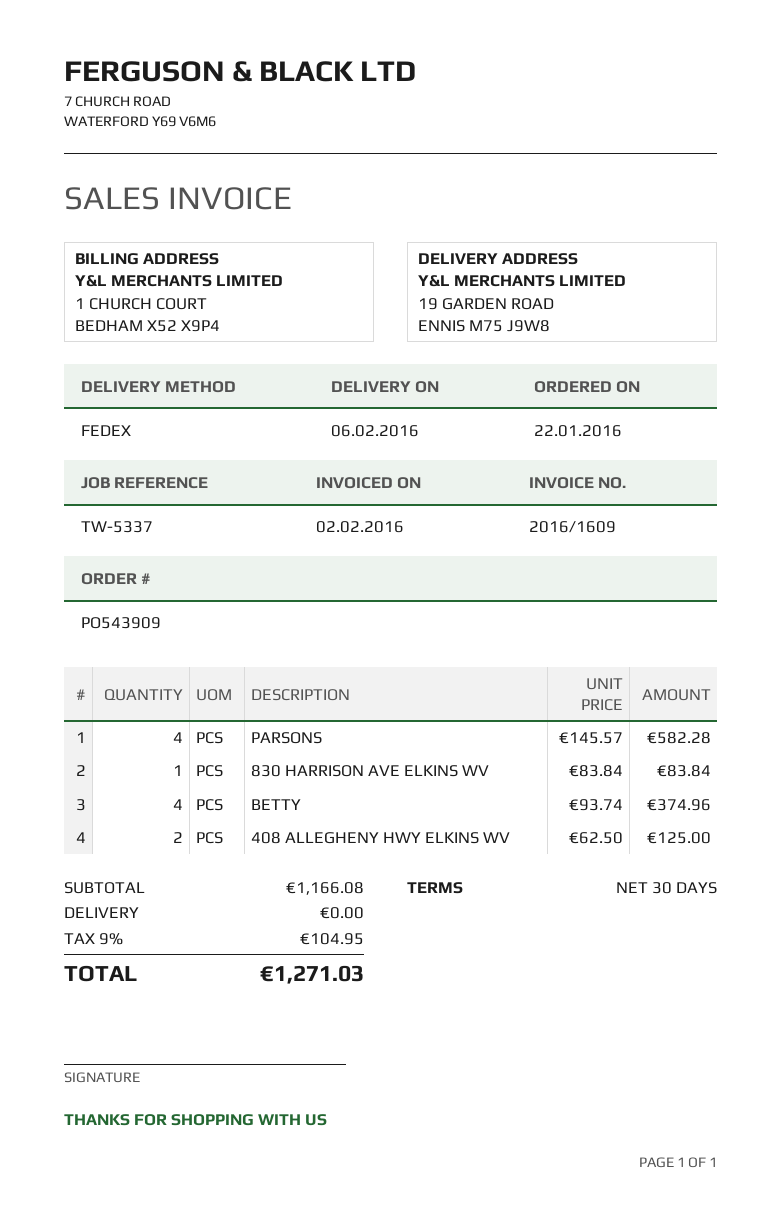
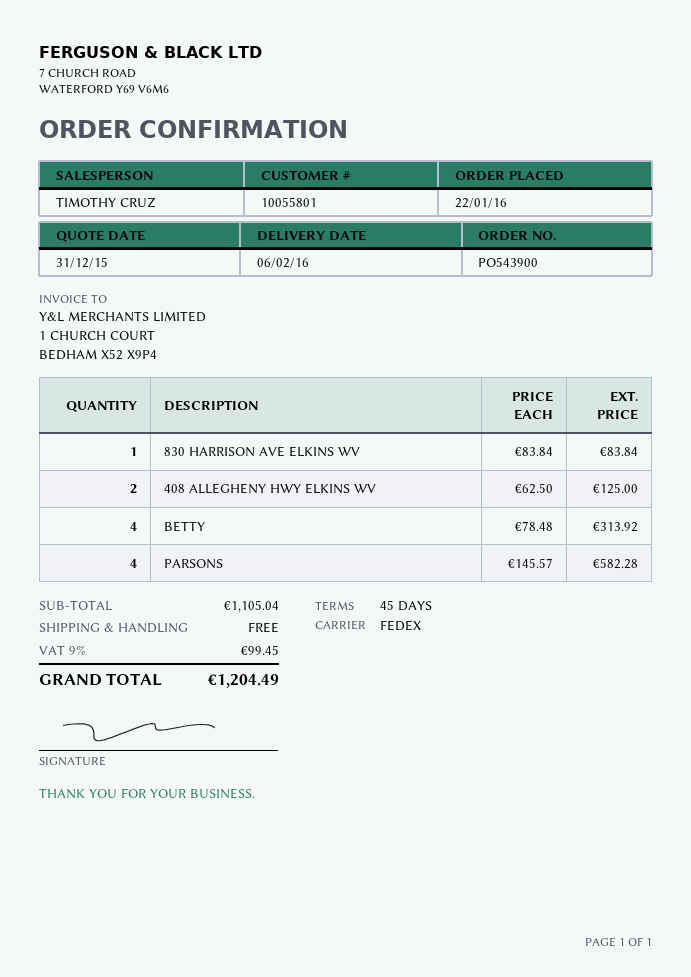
order number: PO543909 -> PO543900
payment terms: 30 days -> 45 days
BETTY: 4 x 93.74 = 374.96 -> 4 x 78.48 = 313.92
subtotal: 1166.08 -> 1105.04
tax: 9% = 104.95 -> 9% = 99.45
total: 1271.03 -> 1204.49

